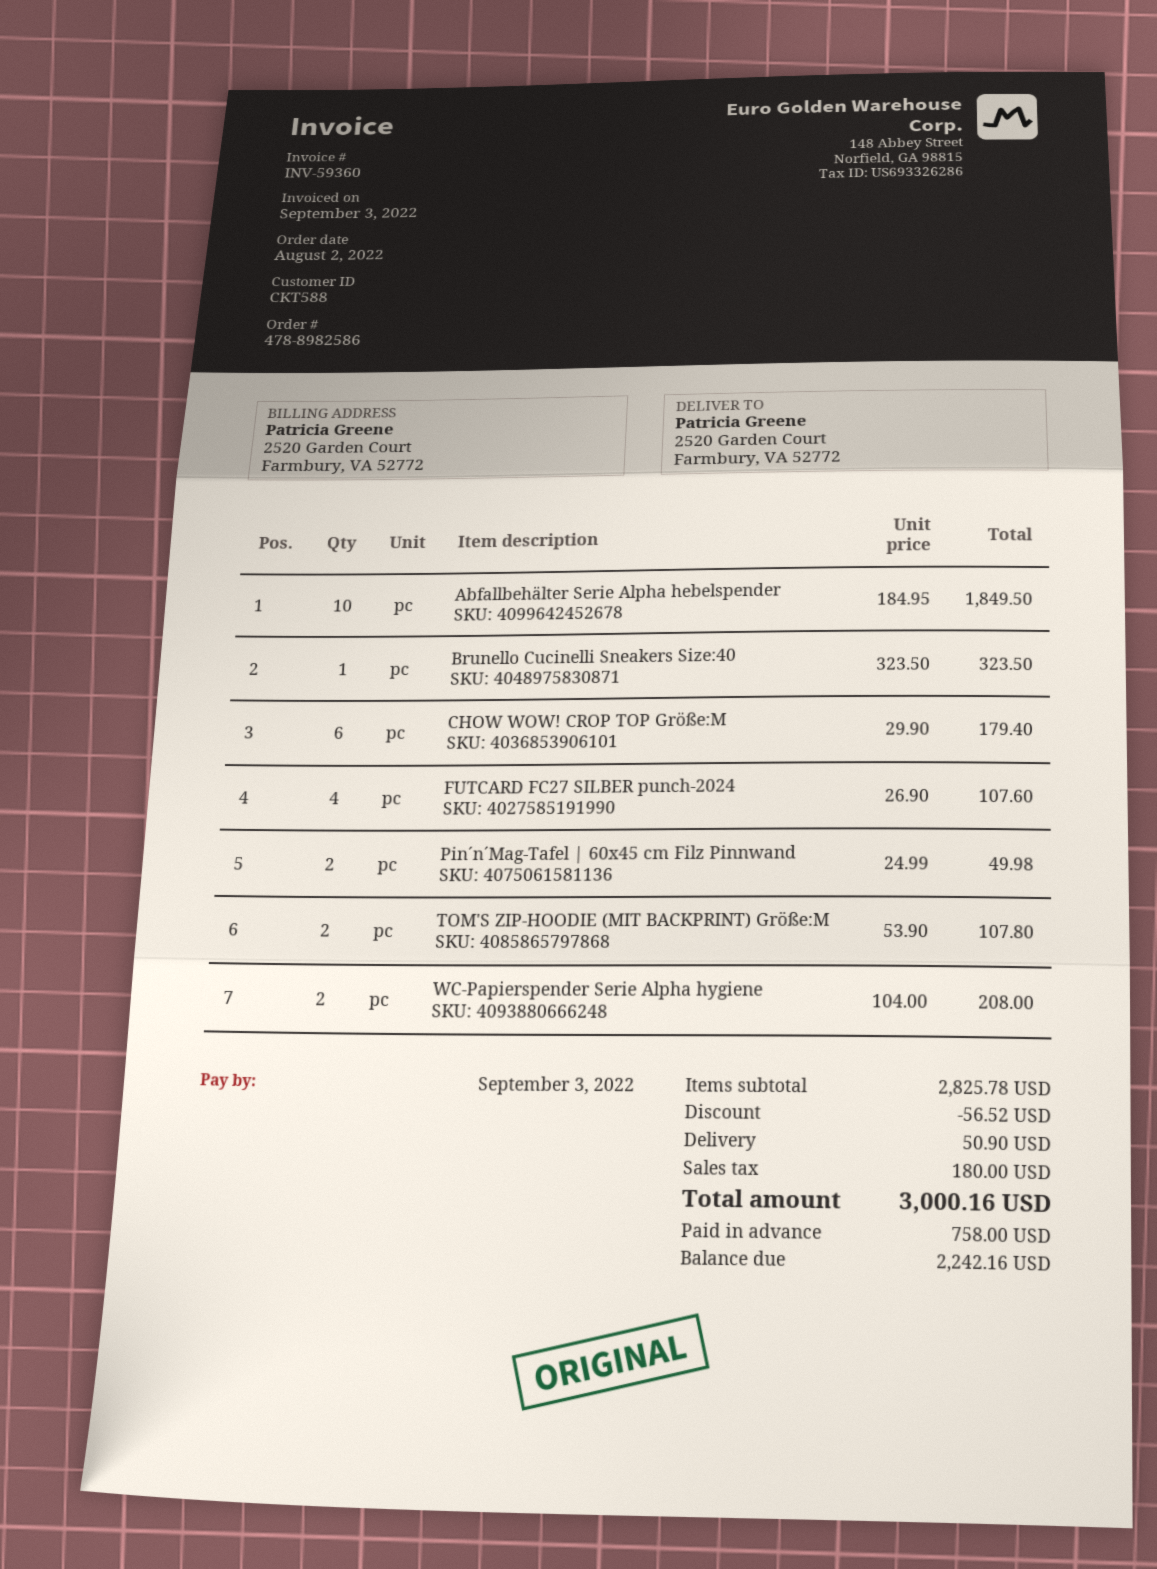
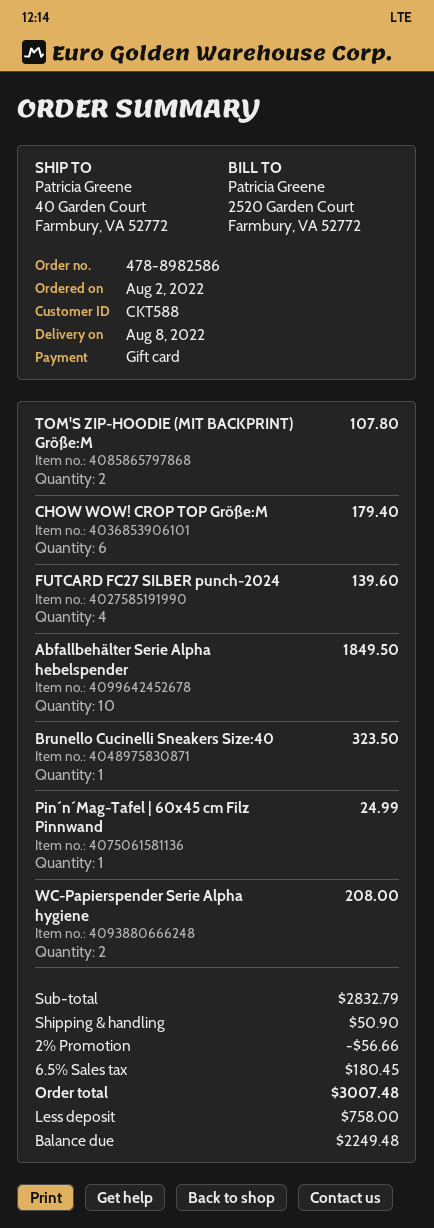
ship to: 2520 Garden Court, Farmbury, VA 52772 -> 40 Garden Court, Farmbury, VA 52772
FUTCARD FC27 SILBER punch-2024: 4 for 107.60 -> 4 for 139.60
Pin´n´Mag-Tafel | 60x45 cm Filz Pinnwand: 2 for 49.98 -> 1 for 24.99
subtotal: 2825.78 -> 2832.79
discount: 56.52 -> 56.66
tax: 180.00 -> 180.45
total: 3000.16 -> 3007.48
balance: 2242.16 -> 2249.48

